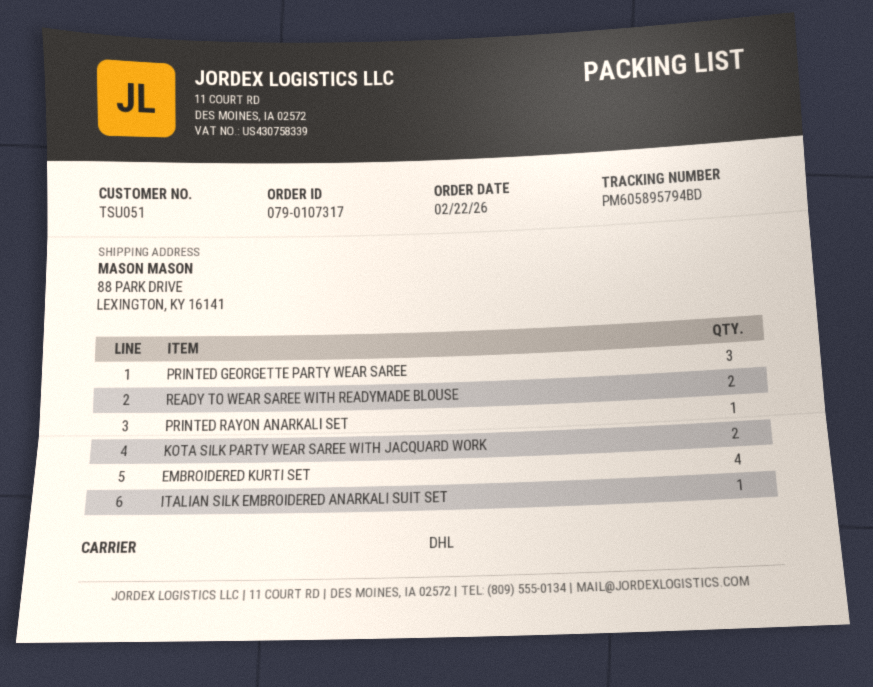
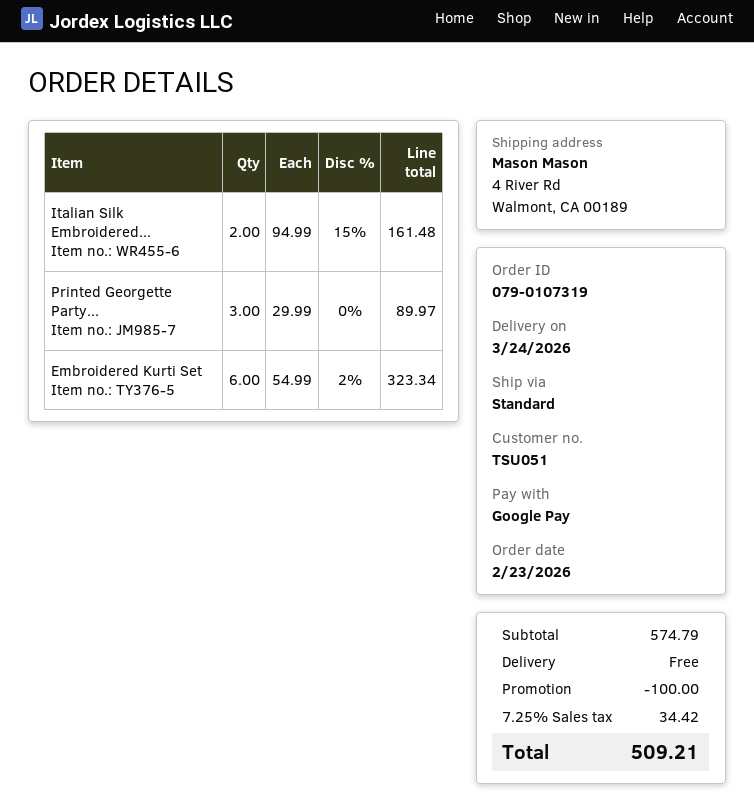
order number: 079-0107317 -> 079-0107319
order date: 2026-02-22 -> 2026-02-23
shipping method: DHL -> standard
ship to: 88 PARK DRIVE, LEXINGTON, KY 16141 -> 4 River Rd, Walmont, CA 00189
READY TO WEAR SAREE WITH READYMADE BLOUSE: 2 -> none
PRINTED RAYON ANARKALI SET: 1 -> none
KOTA SILK PARTY WEAR SAREE WITH JACQUARD WORK: 2 -> none
EMBROIDERED KURTI SET: 4 -> 6
ITALIAN SILK EMBROIDERED ANARKALI SUIT SET: 1 -> 2

